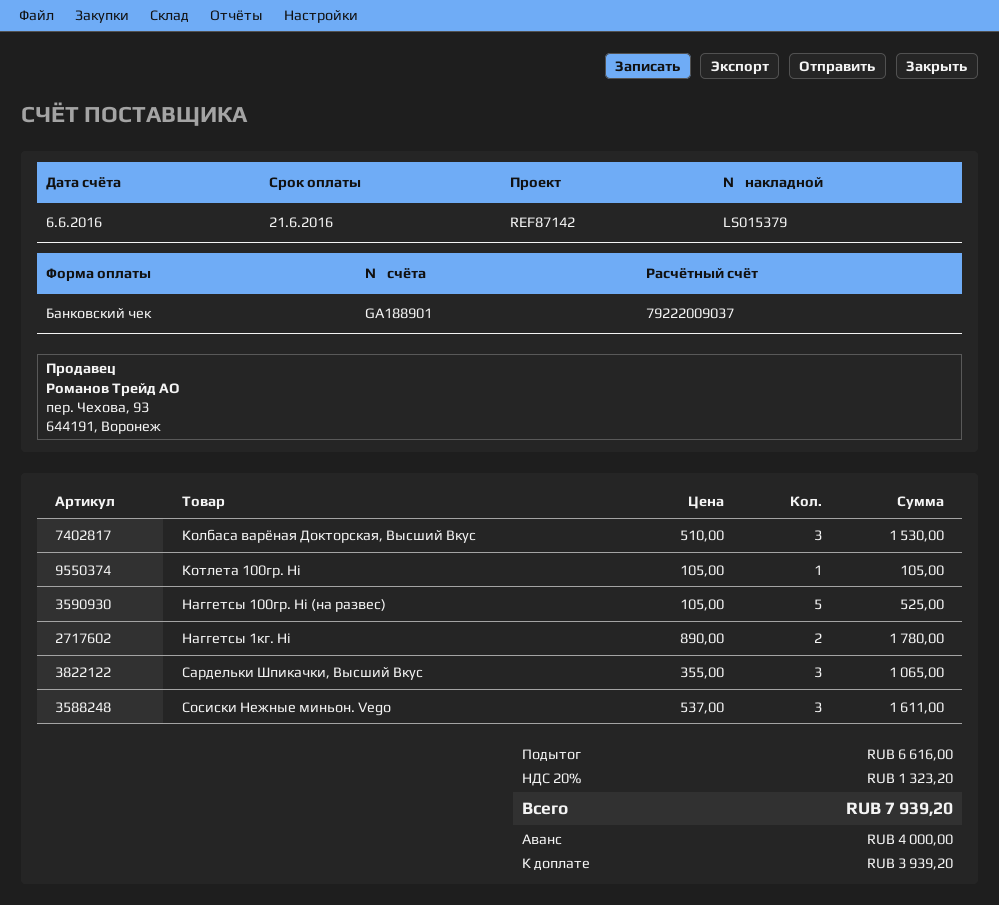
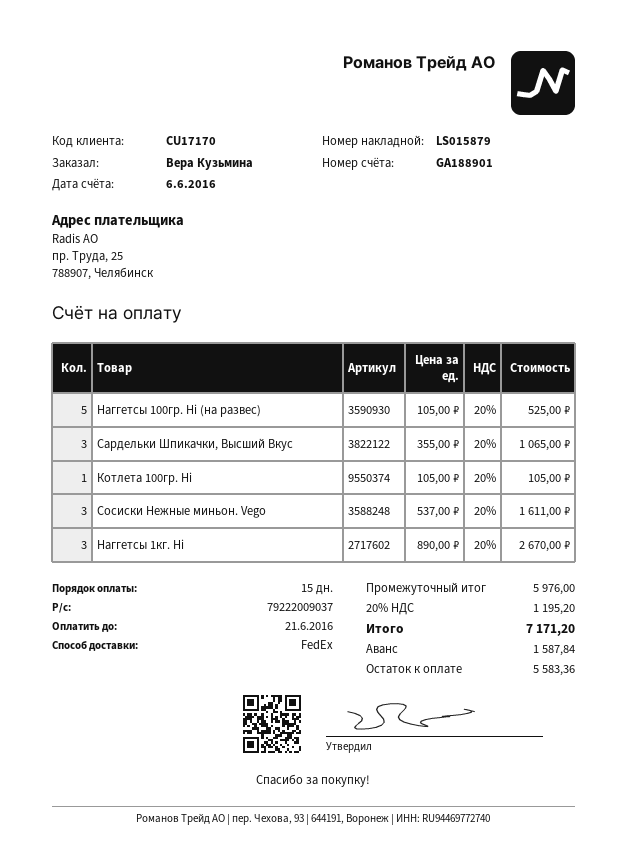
delivery note number: LS015379 -> LS015879
Колбаса варёная Докторская, Высший Вкус: 3 x 510.00 = 1530.00 -> none
Наггетсы 1кг. Hi: 2 x 890.00 = 1780.00 -> 3 x 890.00 = 2670.00
subtotal: 6616.00 -> 5976.00
tax: 20% = 1323.20 -> 20% = 1195.20
total: 7939.20 -> 7171.20
deposit: 4000.00 -> 1587.84
balance: 3939.20 -> 5583.36

